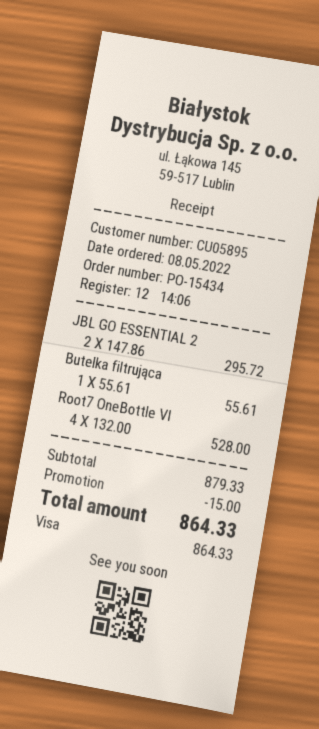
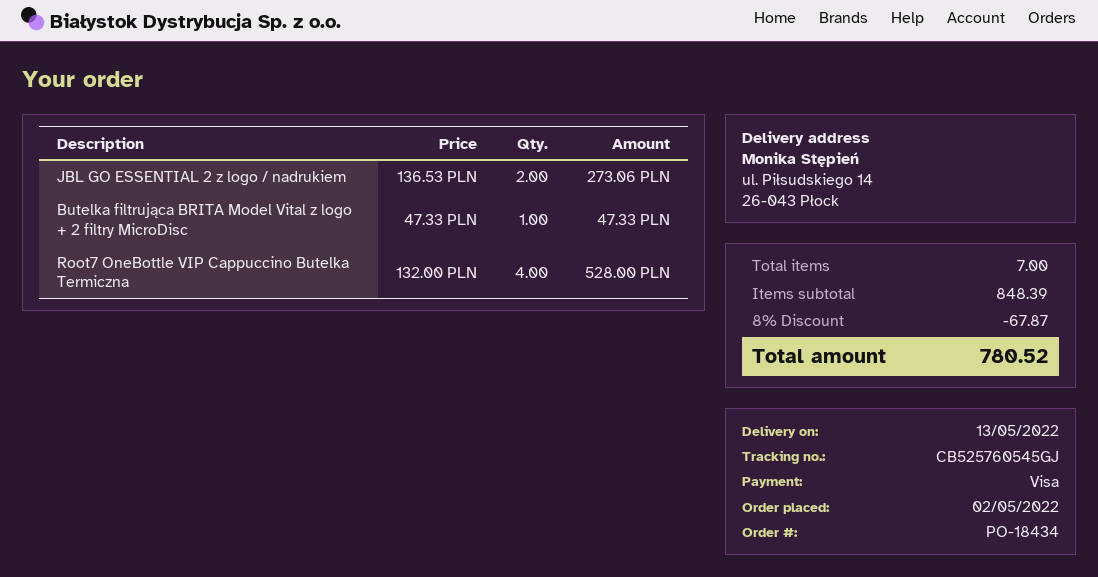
order number: PO-15434 -> PO-18434
order date: 2022-05-08 -> 2022-05-02
JBL GO ESSENTIAL 2: 2 x 147.86 = 295.72 -> 2 x 136.53 = 273.06
Butelka filtrująca: 1 x 55.61 = 55.61 -> 1 x 47.33 = 47.33
subtotal: 879.33 -> 848.39
discount: 15.00 -> 67.87
total: 864.33 -> 780.52

